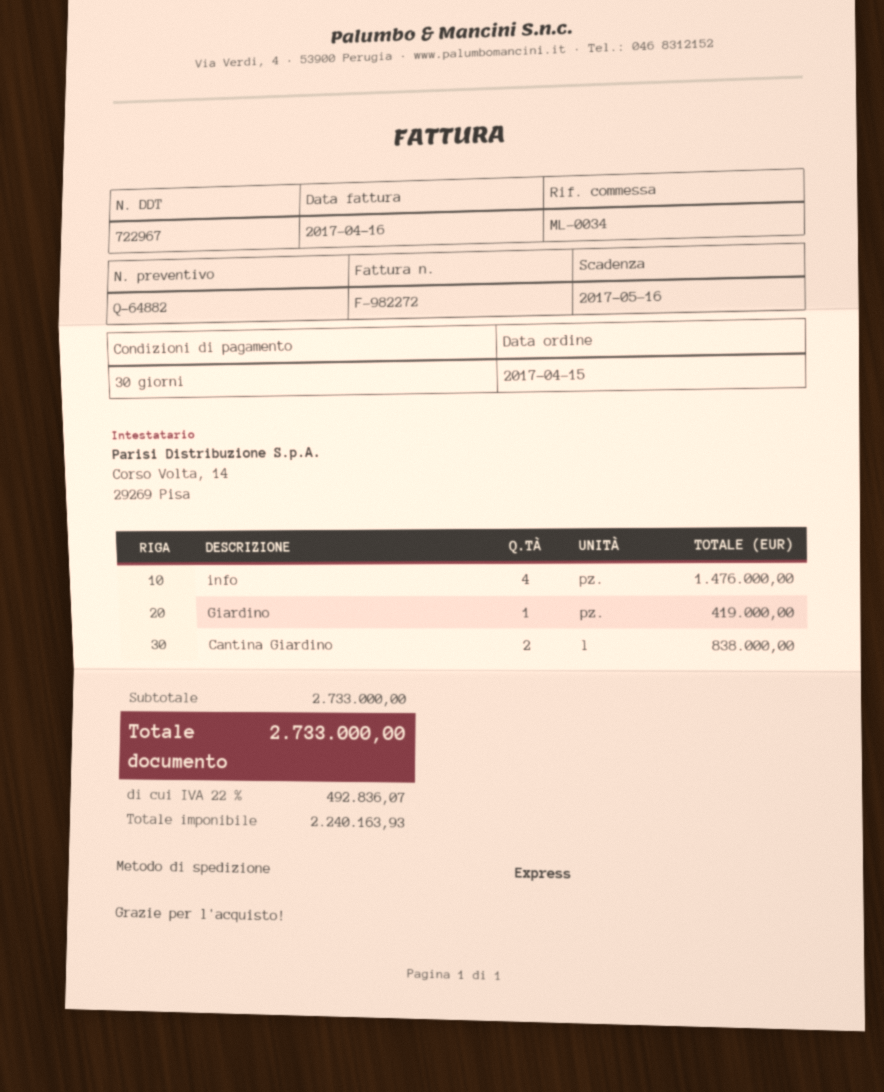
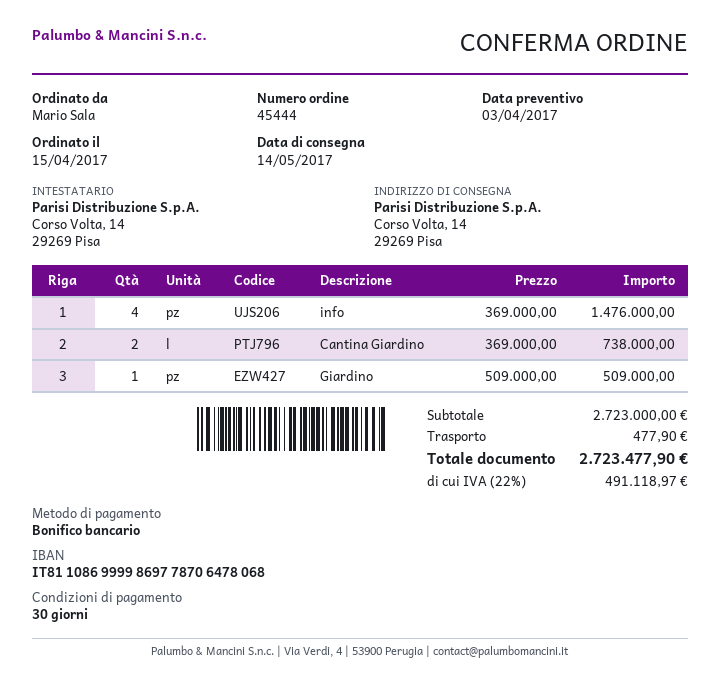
Giardino: 1 for 419000.00 -> 1 for 509000.00
Cantina Giardino: 2 for 838000.00 -> 2 for 738000.00
subtotal: 2733000.00 -> 2723000.00
shipping: none -> 477.90
tax: 22% = 492836.07 -> 22% = 491118.97
total: 2733000.00 -> 2723477.90

